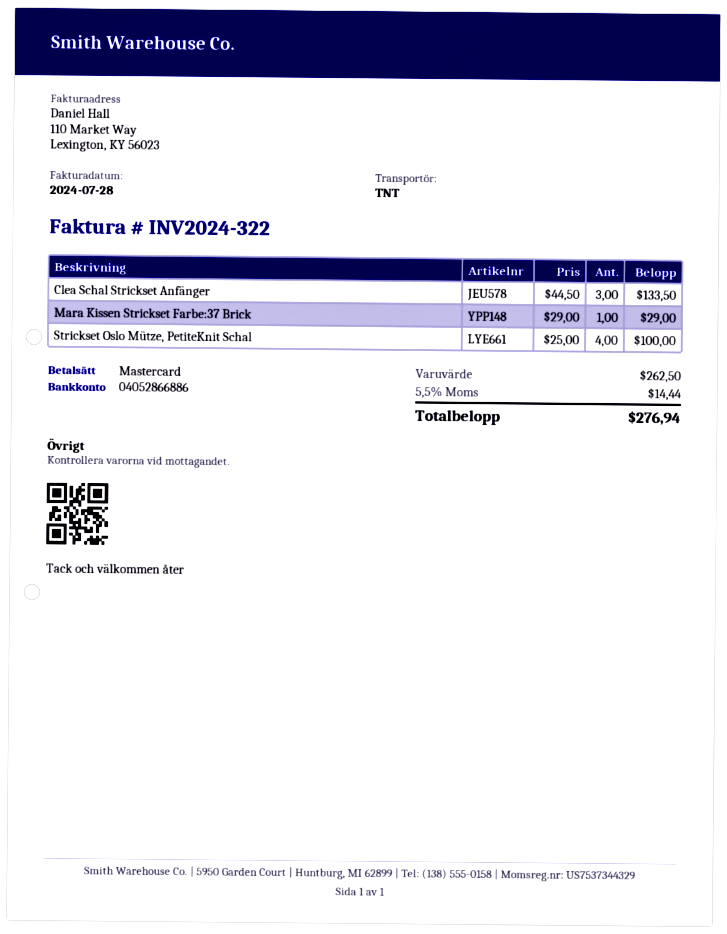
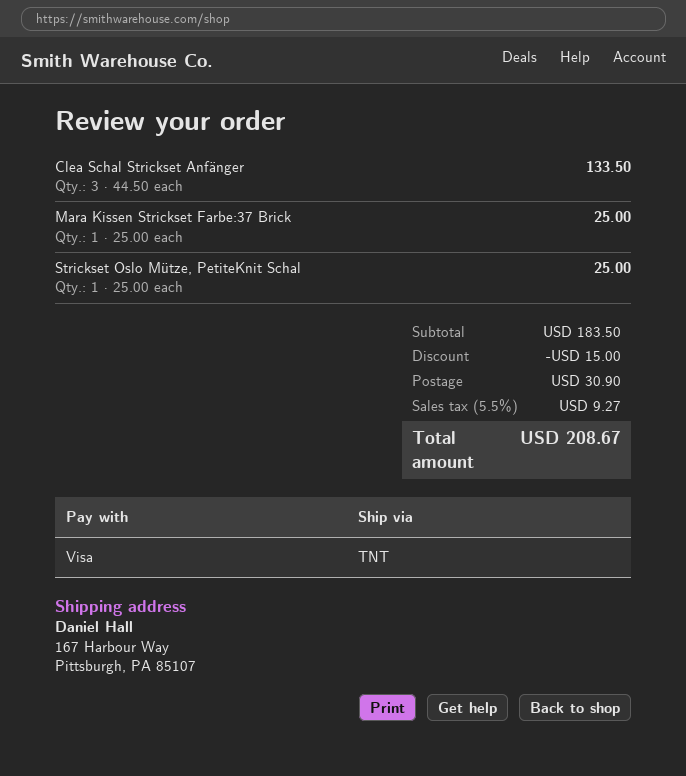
payment method: Mastercard -> Visa
Mara Kissen Strickset Farbe:37 Brick: 1 x 29.00 = 29.00 -> 1 x 25.00 = 25.00
Strickset Oslo Mütze, PetiteKnit Schal: 4 x 25.00 = 100.00 -> 1 x 25.00 = 25.00
subtotal: 262.50 -> 183.50
discount: none -> 15.00
shipping: none -> 30.90
tax: 5.5% = 14.44 -> 5.5% = 9.27
total: 276.94 -> 208.67

